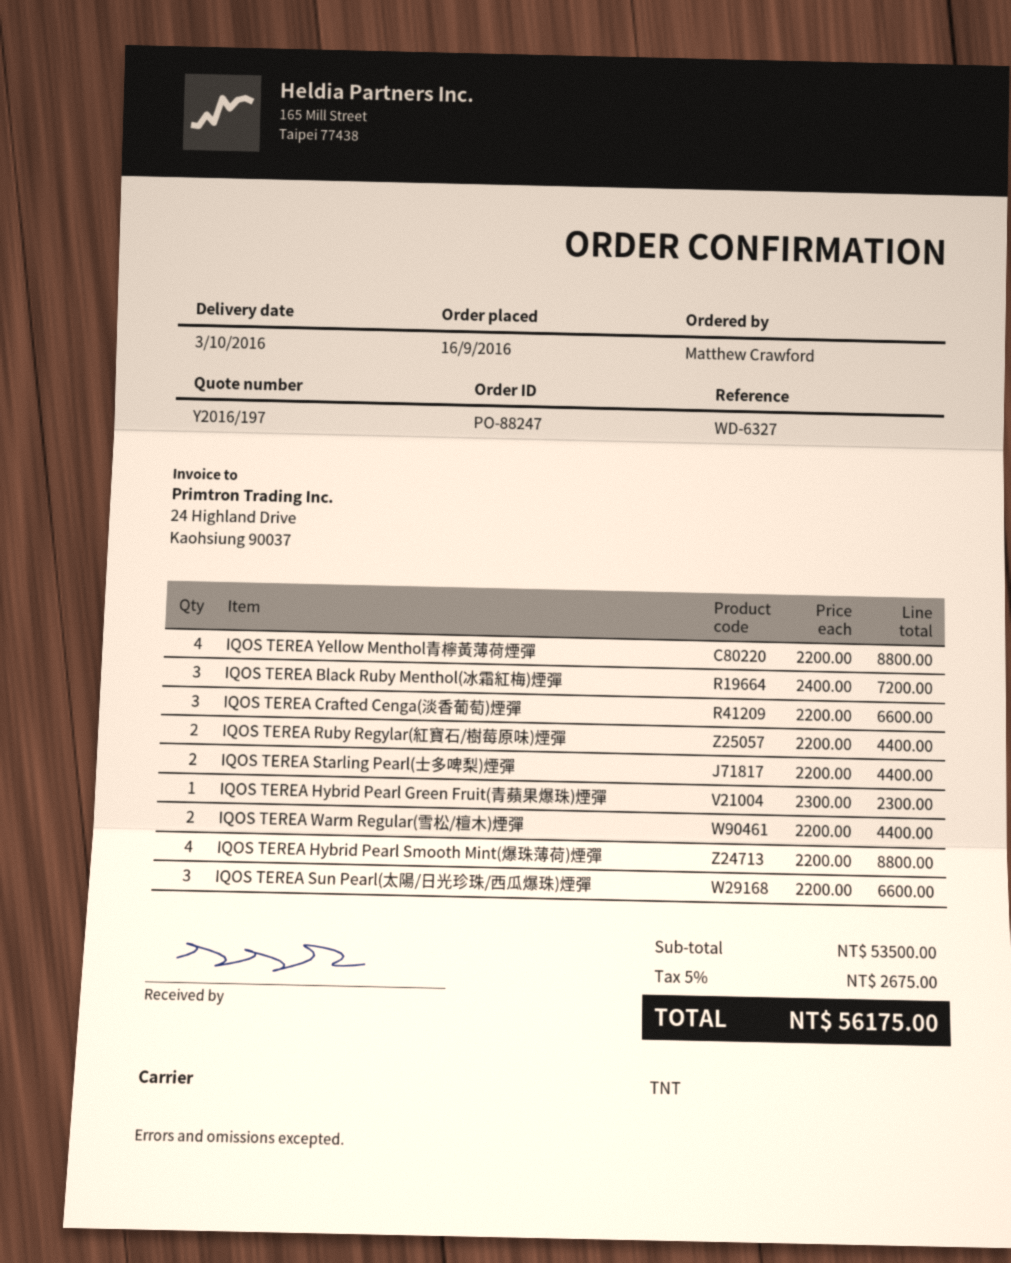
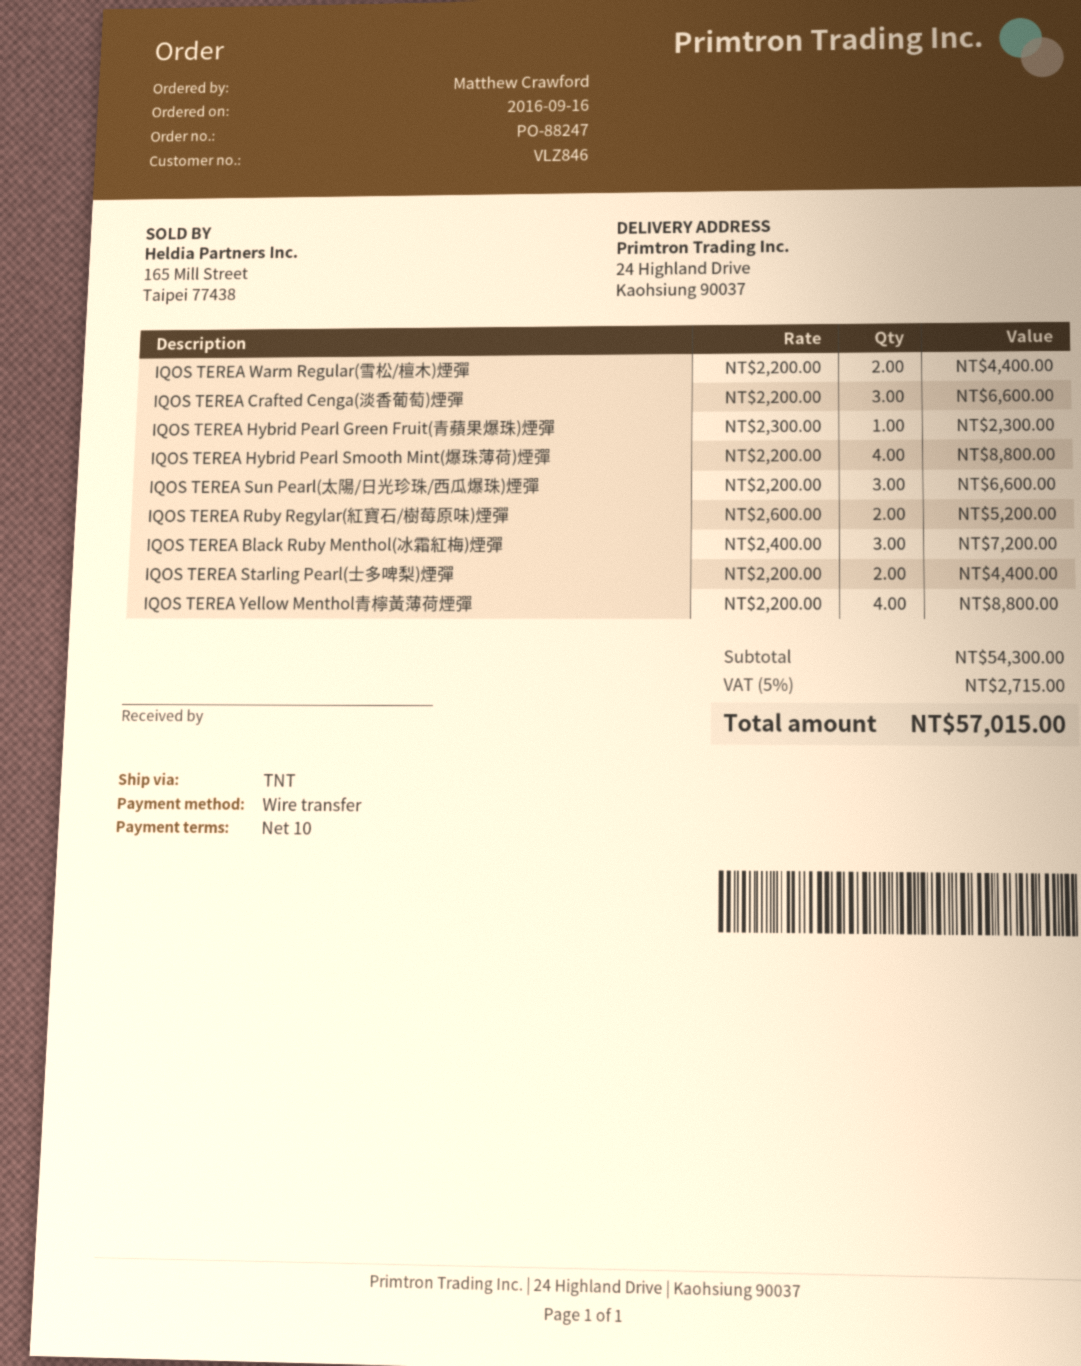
IQOS TEREA Ruby Regylar(紅寶石/樹莓原味)煙彈: 2 x 2200.00 = 4400.00 -> 2 x 2600.00 = 5200.00
subtotal: 53500.00 -> 54300.00
tax: 5% = 2675.00 -> 5% = 2715.00
total: 56175.00 -> 57015.00

